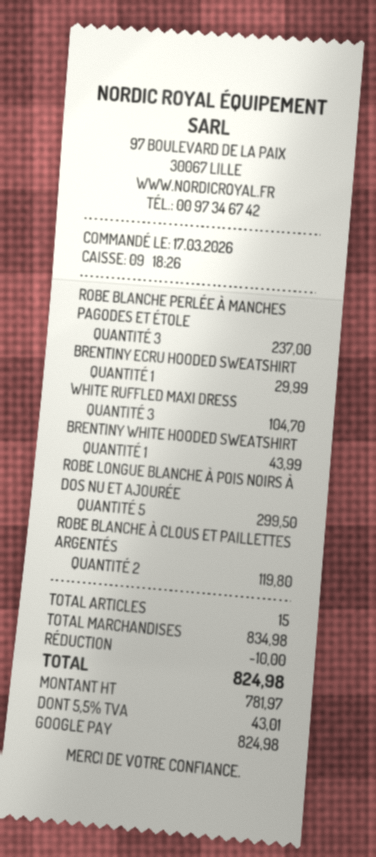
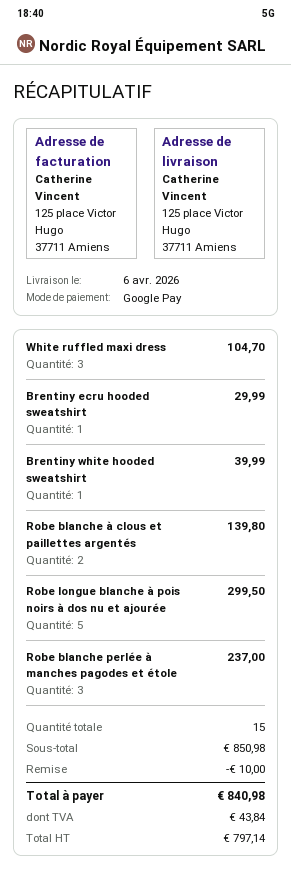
BRENTINY WHITE HOODED SWEATSHIRT: 1 for 43.99 -> 1 for 39.99
ROBE BLANCHE À CLOUS ET PAILLETTES ARGENTÉS: 2 for 119.80 -> 2 for 139.80
subtotal: 834.98 -> 850.98
net: 781.97 -> 797.14
tax: 43.01 -> 43.84
total: 824.98 -> 840.98

